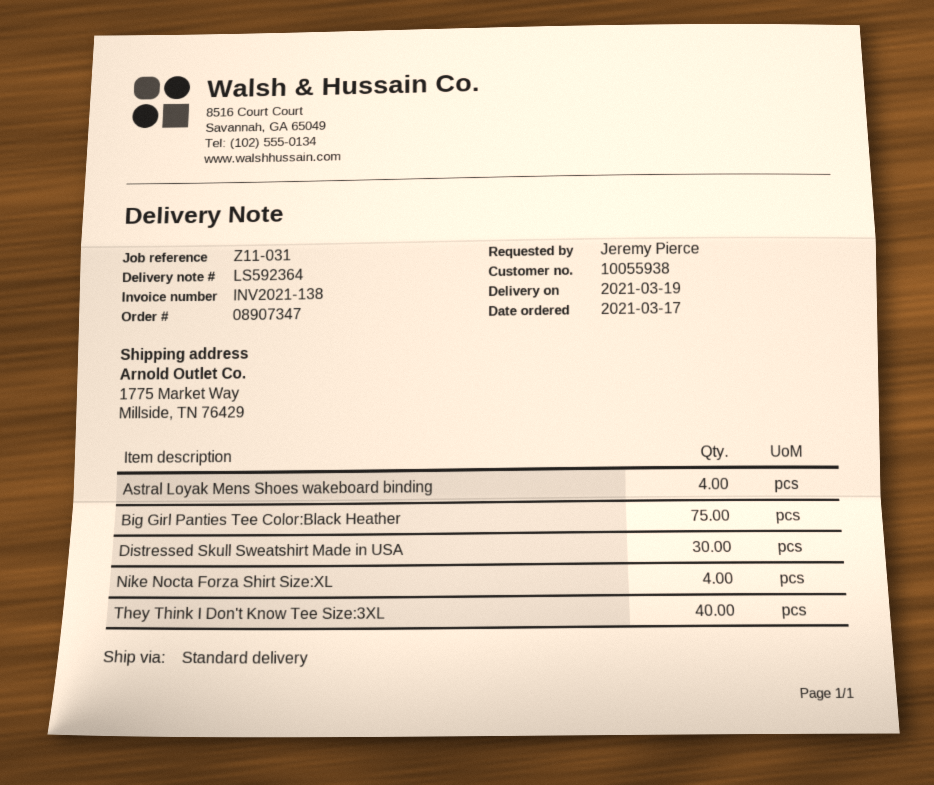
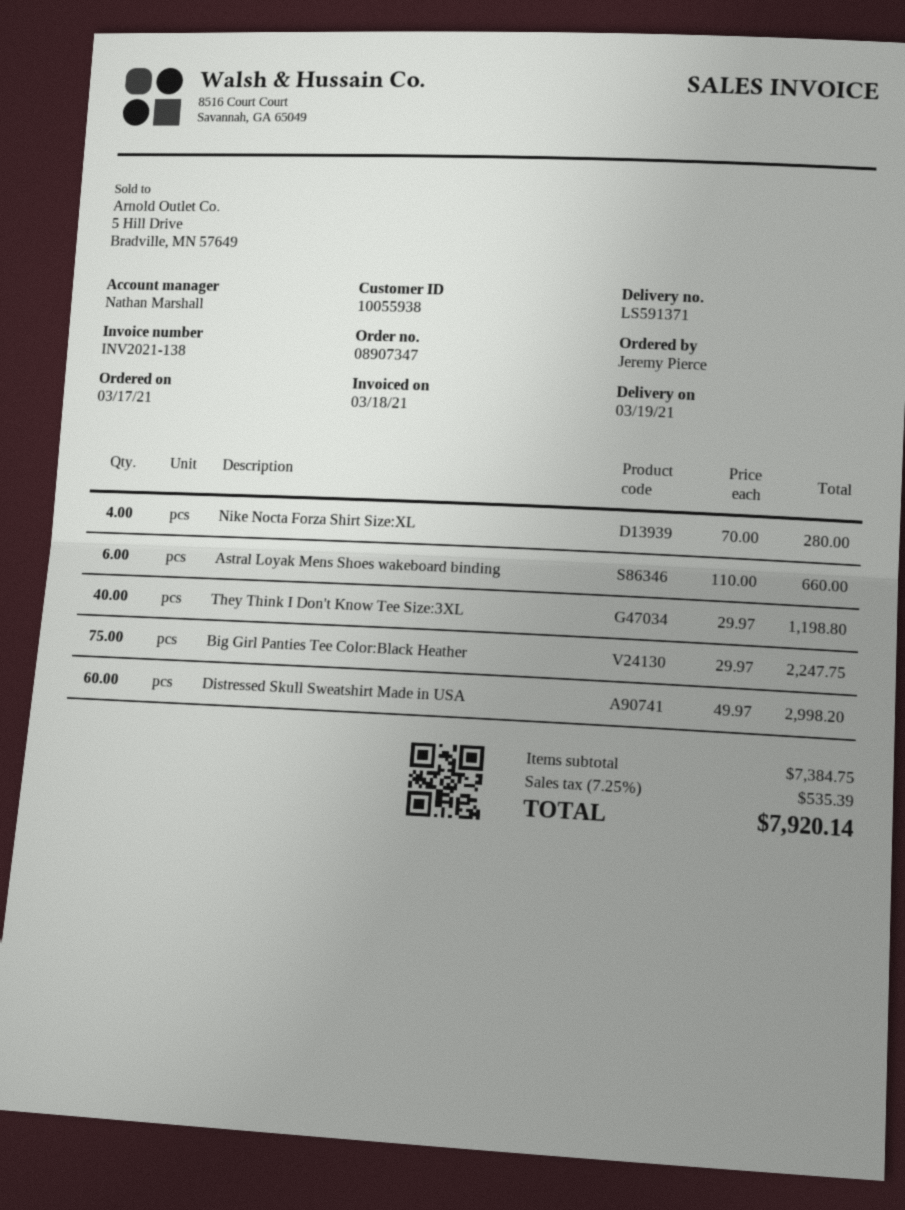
delivery note number: LS592364 -> LS591371
Astral Loyak Mens Shoes wakeboard binding: 4 -> 6
Distressed Skull Sweatshirt Made in USA: 30 -> 60

